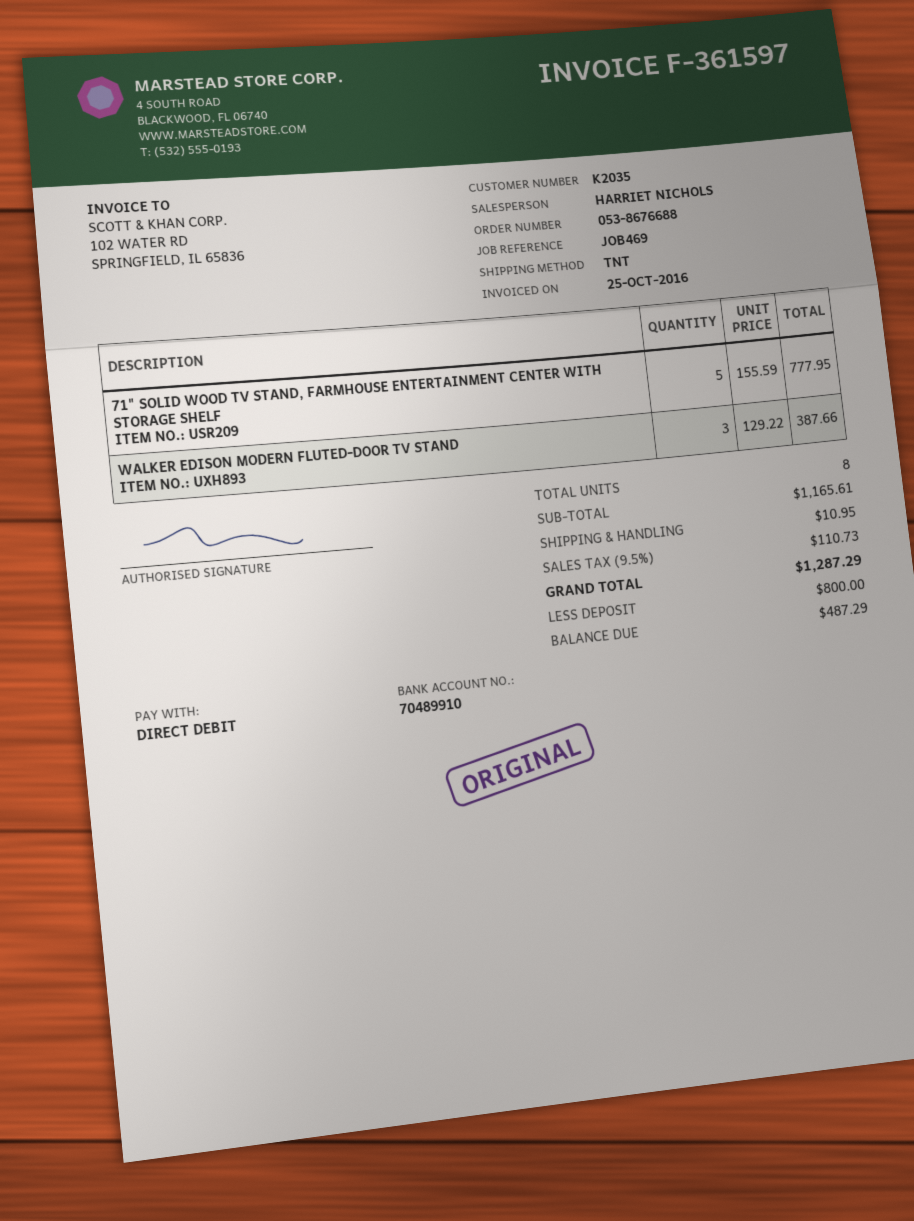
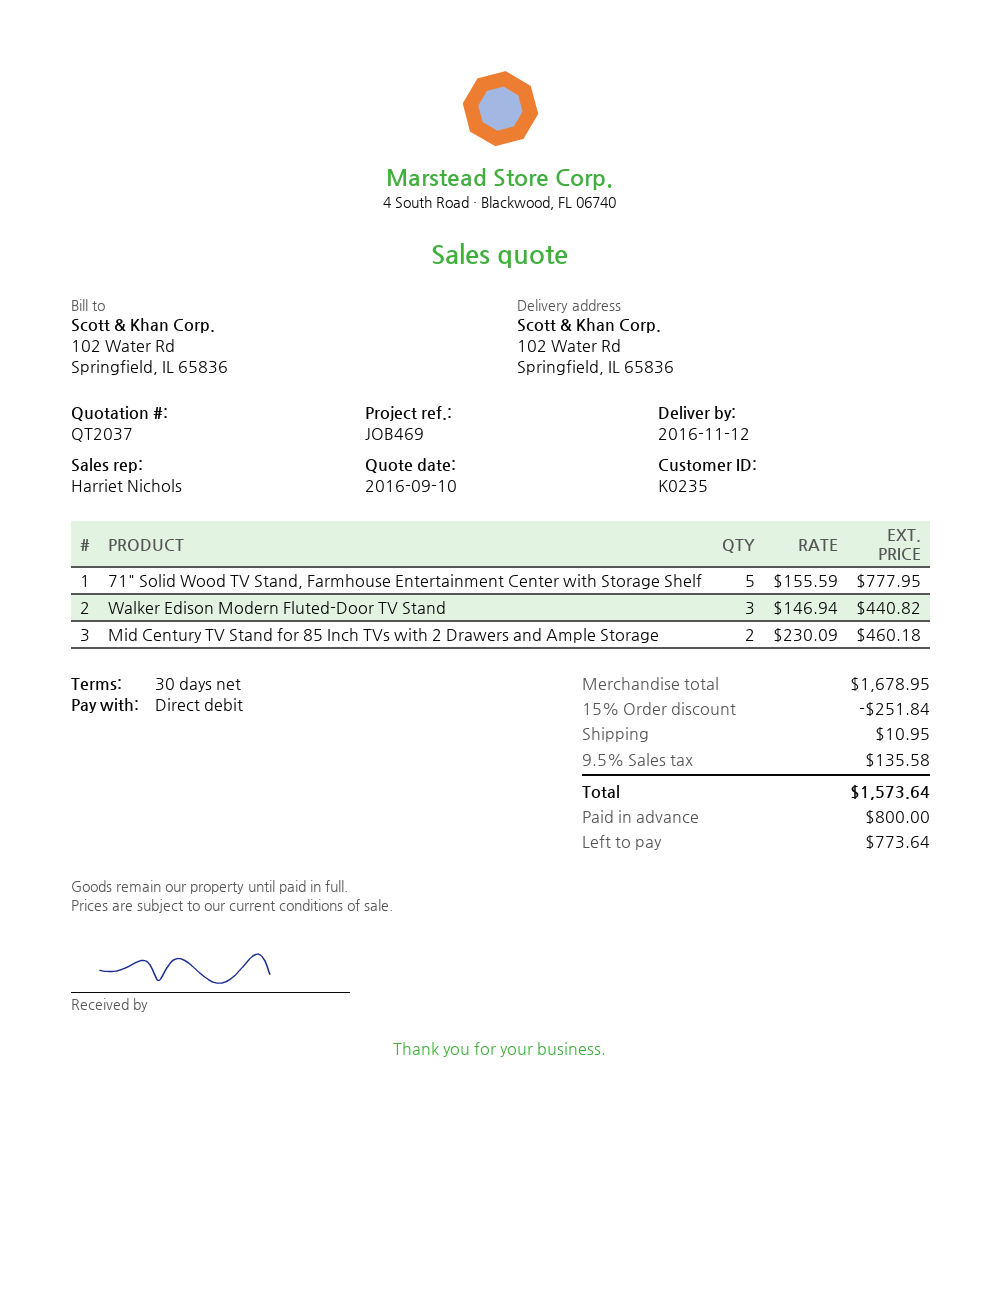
customer number: K2035 -> K0235
WALKER EDISON MODERN FLUTED-DOOR TV STAND: 3 x 129.22 = 387.66 -> 3 x 146.94 = 440.82
Mid Century TV Stand for 85 Inch TVs with 2 Drawers and Ample Storage: none -> 2 x 230.09 = 460.18
subtotal: 1165.61 -> 1678.95
discount: none -> 15% = 251.84
tax: 9.5% = 110.73 -> 9.5% = 135.58
total: 1287.29 -> 1573.64
balance: 487.29 -> 773.64

